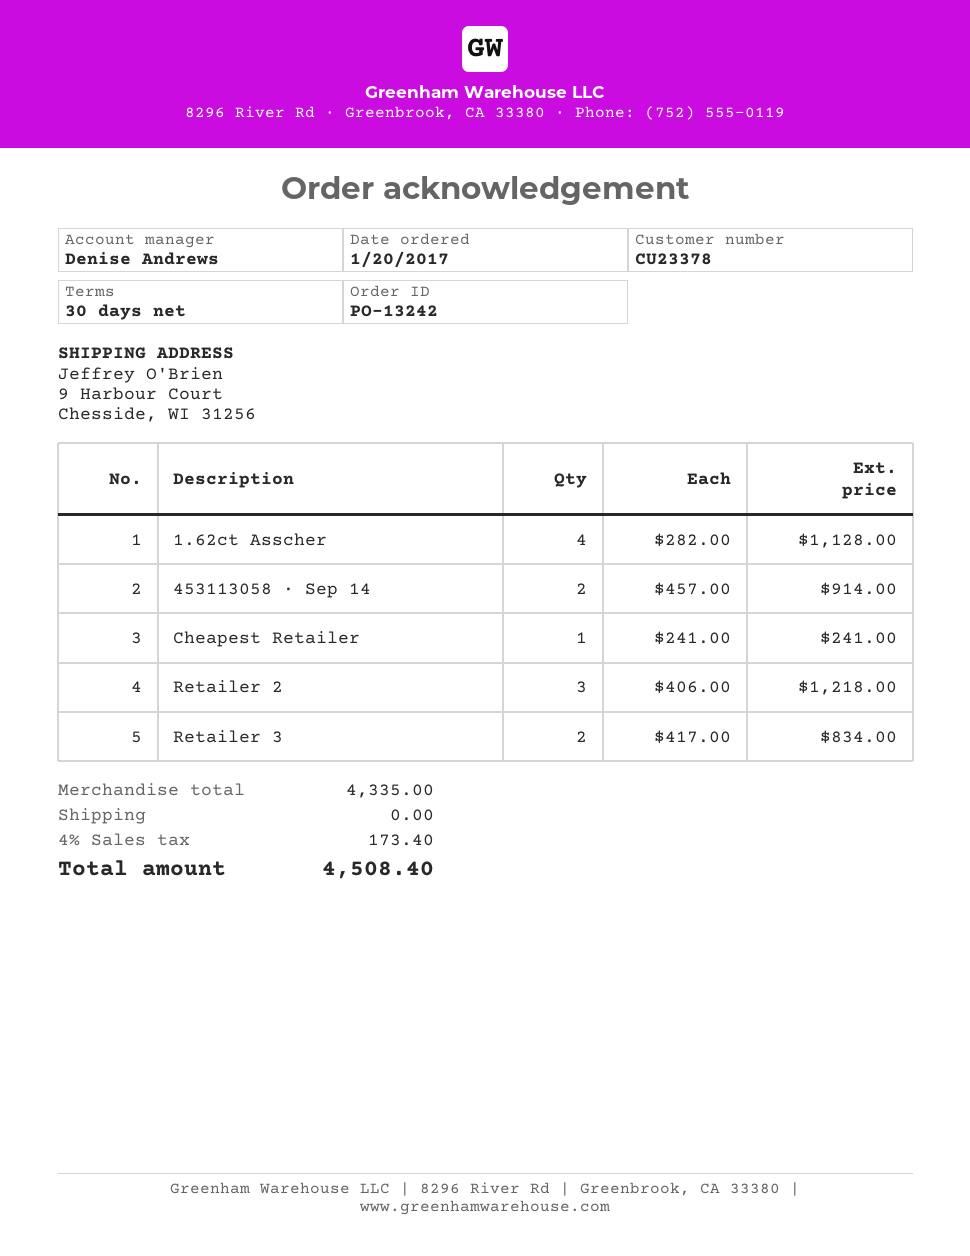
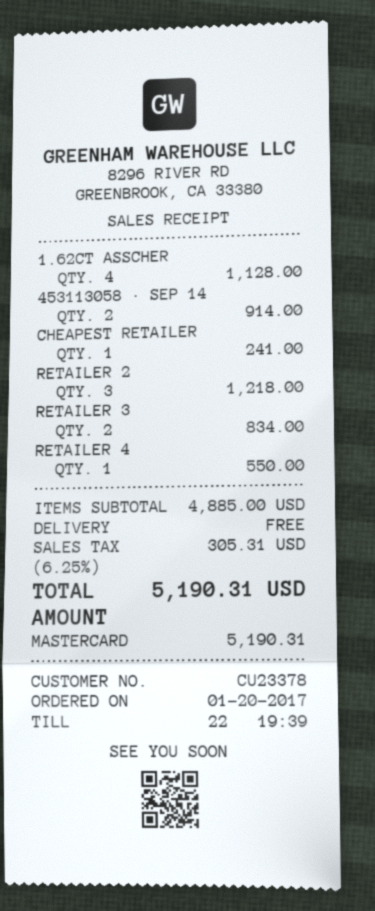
RETAILER 4: none -> 1 for 550.00
subtotal: 4335.00 -> 4885.00
tax: 4% = 173.40 -> 6.25% = 305.31
total: 4508.40 -> 5190.31

